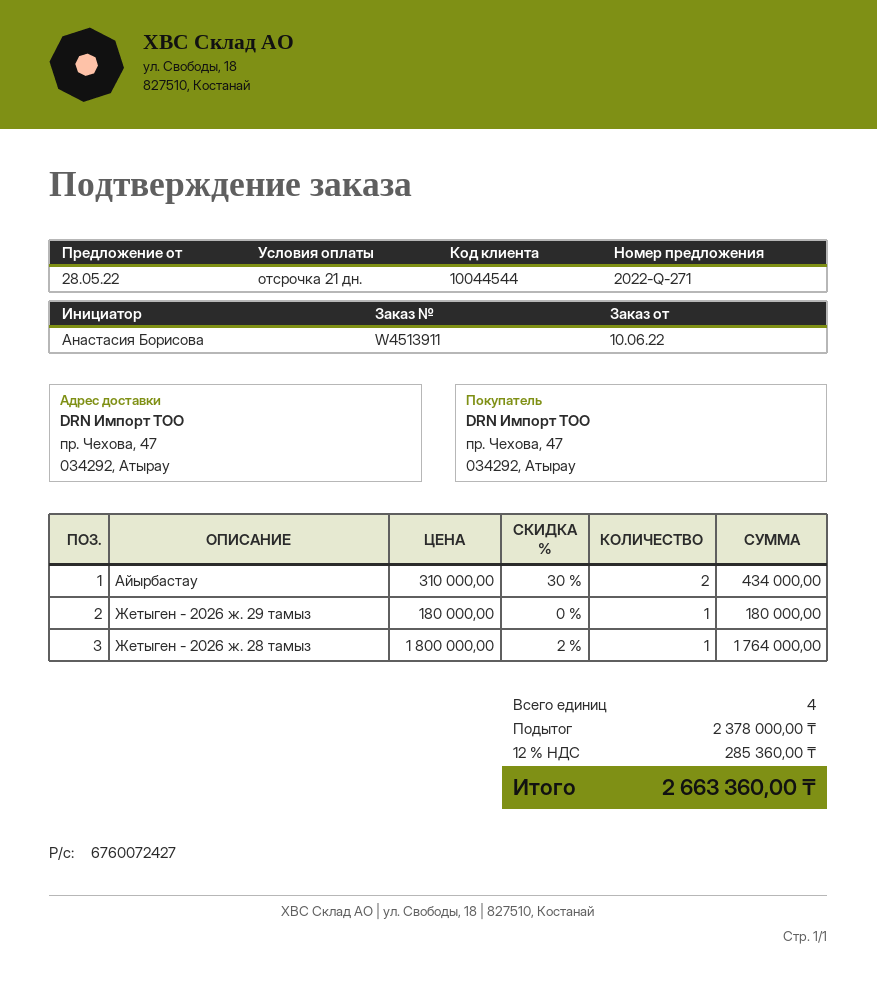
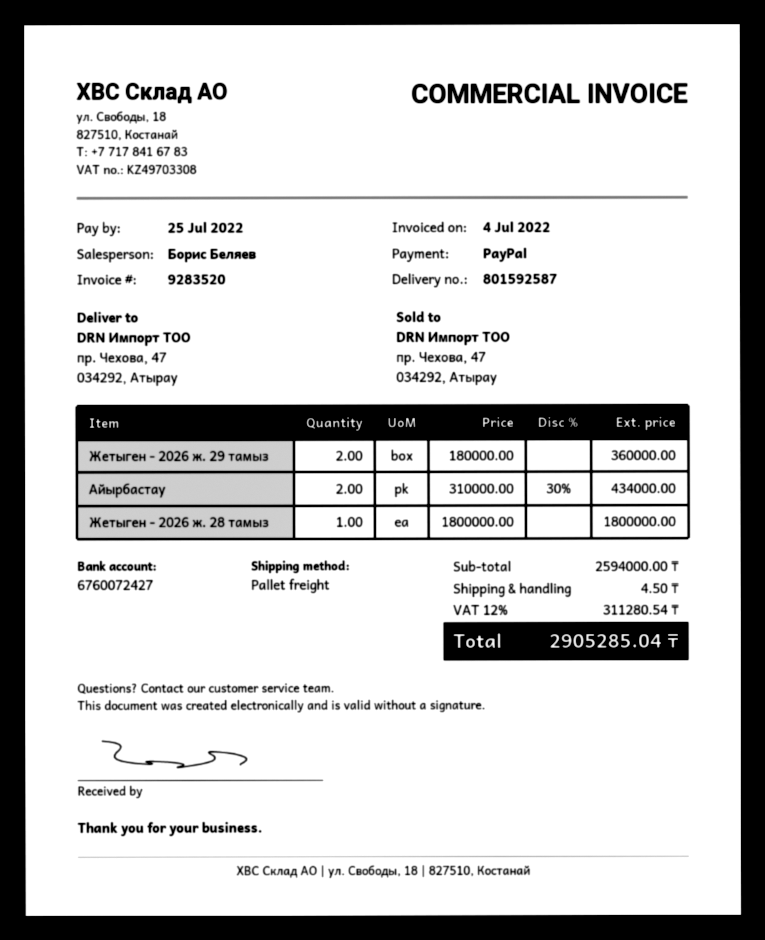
Жетыген - 2026 ж. 29 тамыз: 1 x 180000.00 = 180000.00 -> 2 x 180000.00 = 360000.00
Жетыген - 2026 ж. 28 тамыз: 1 x 1800000.00 - 2% = 1764000.00 -> 1 x 1800000.00 = 1800000.00
subtotal: 2378000.00 -> 2594000.00
shipping: none -> 4.50
tax: 12% = 285360.00 -> 12% = 311280.54
total: 2663360.00 -> 2905285.04

